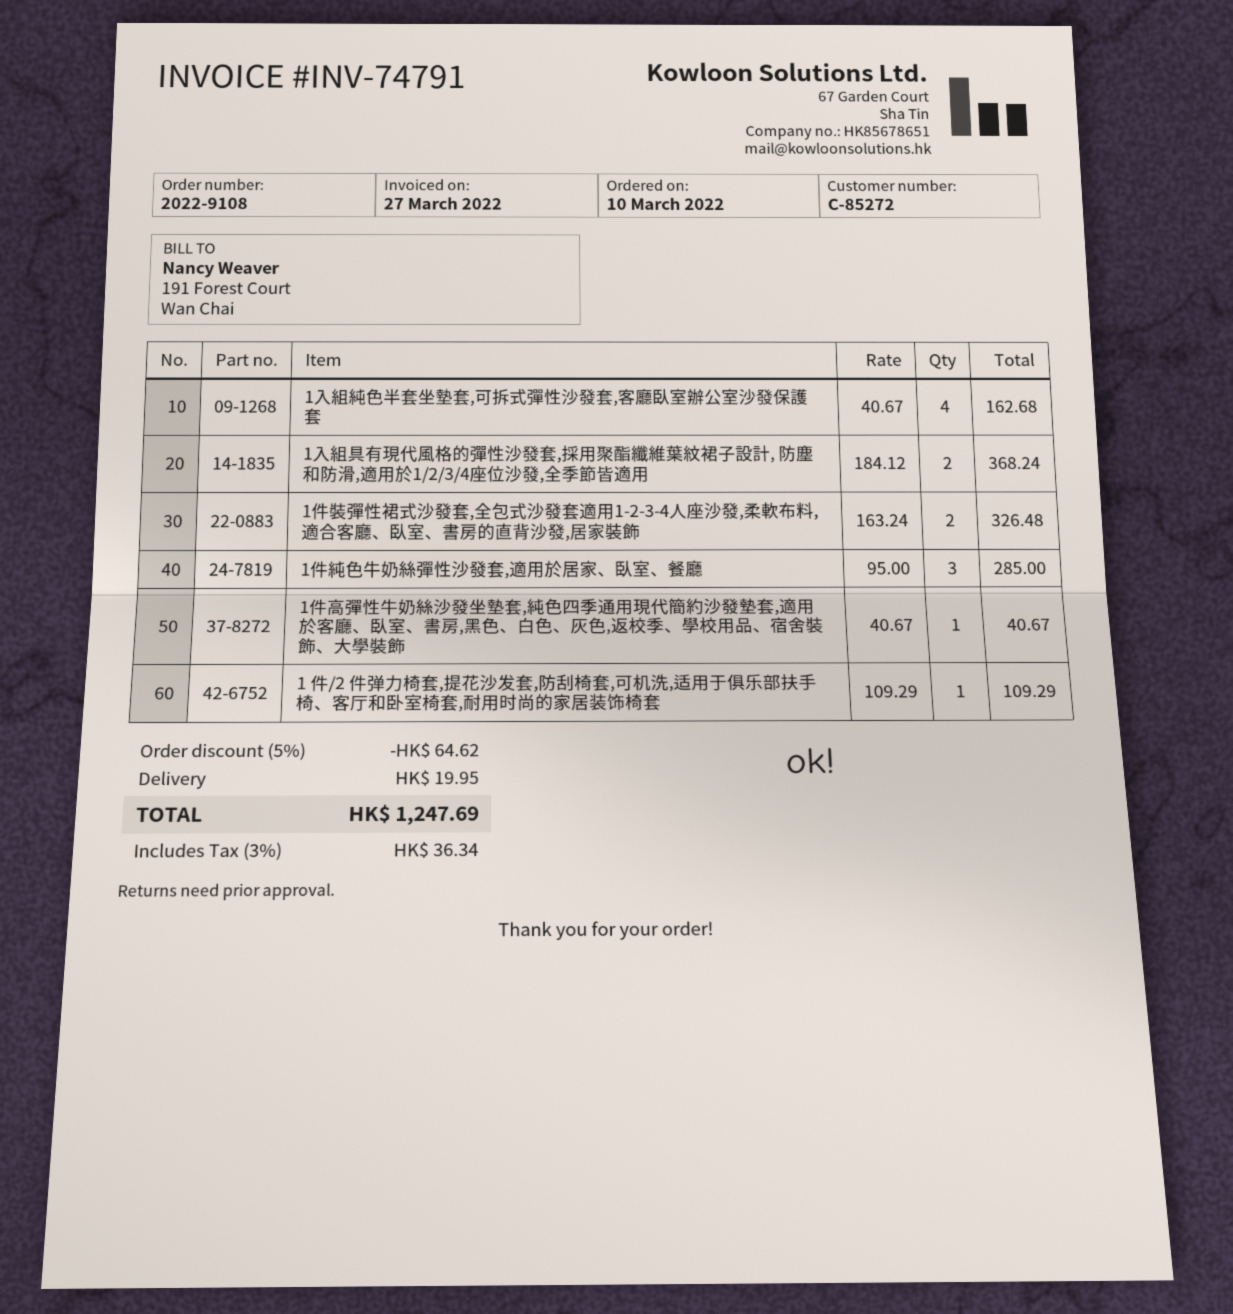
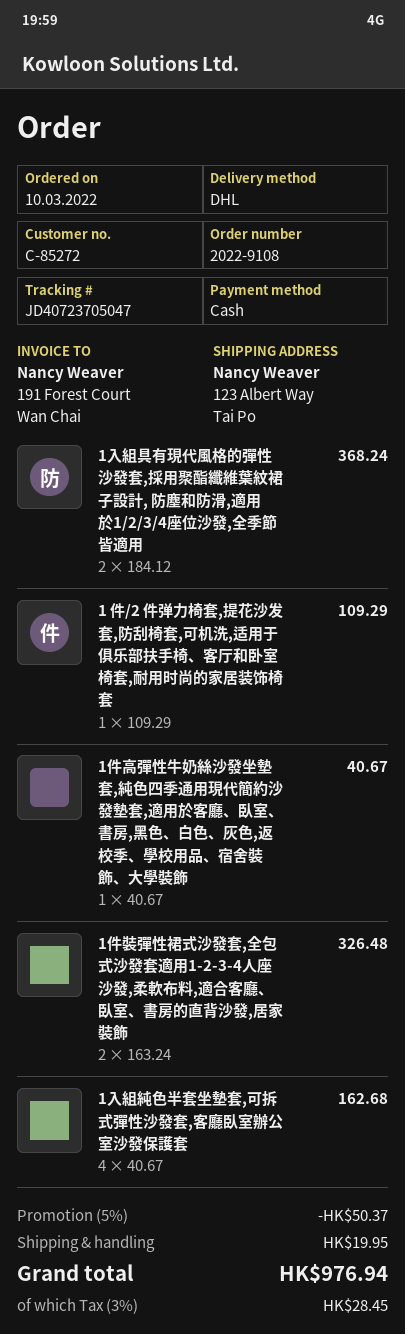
1件純色牛奶絲彈性沙發套,適用於居家、臥室、餐廳: 3 x 95.00 = 285.00 -> none
discount: 5% = 64.62 -> 5% = 50.37
tax: 3% = 36.34 -> 3% = 28.45
total: 1247.69 -> 976.94

